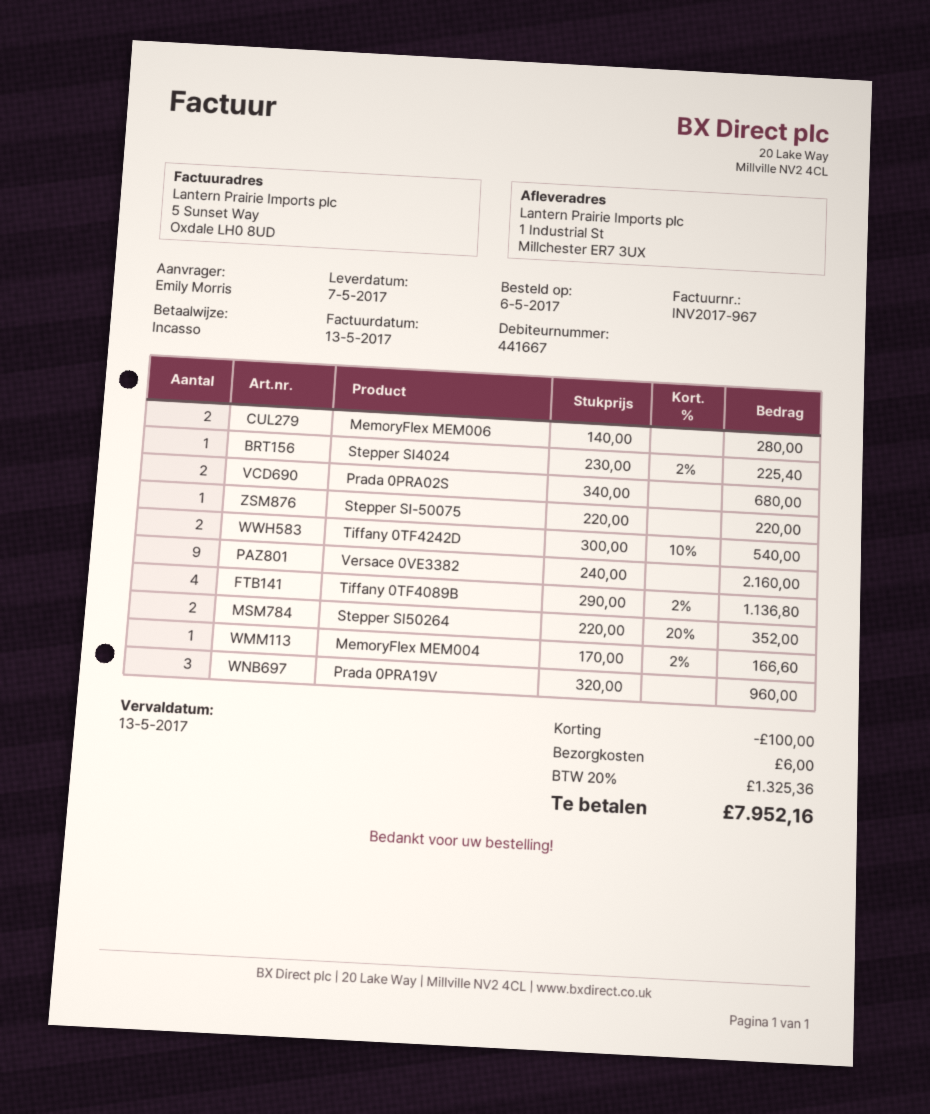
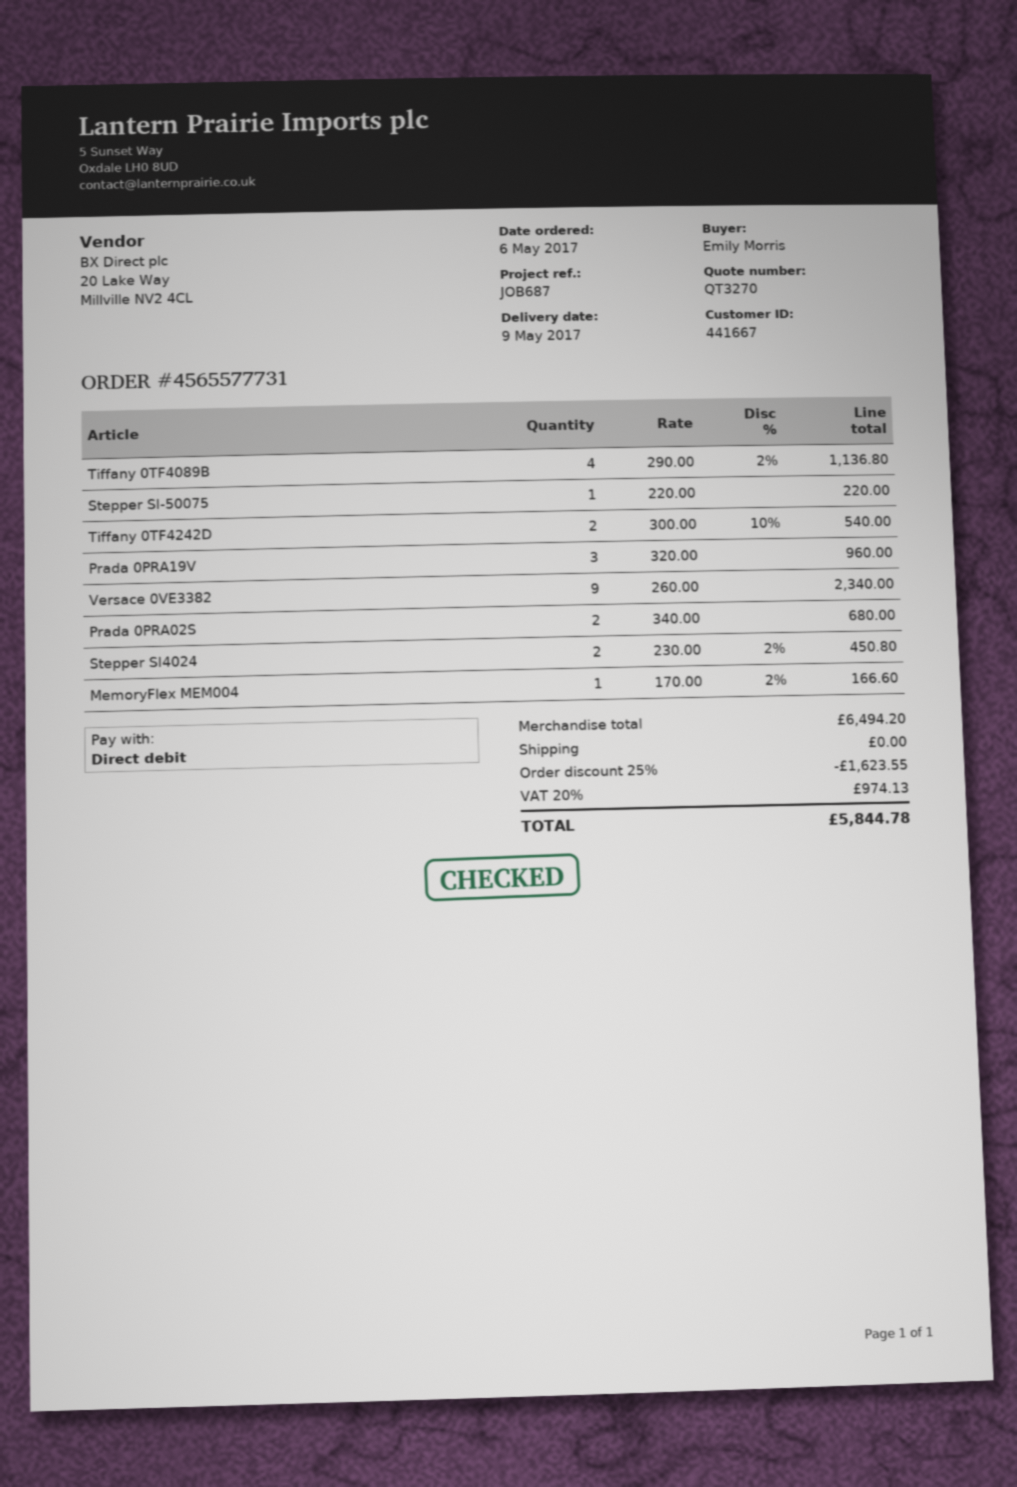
delivery date: 2017-05-07 -> 2017-05-09
MemoryFlex MEM006: 2 x 140.00 = 280.00 -> none
Stepper SI4024: 1 x 230.00 - 2% = 225.40 -> 2 x 230.00 - 2% = 450.80
Versace 0VE3382: 9 x 240.00 = 2160.00 -> 9 x 260.00 = 2340.00
Stepper SI50264: 2 x 220.00 - 20% = 352.00 -> none
discount: 100.00 -> 1623.55
shipping: 6.00 -> 0.00
tax: 20% = 1325.36 -> 20% = 974.13
total: 7952.16 -> 5844.78

